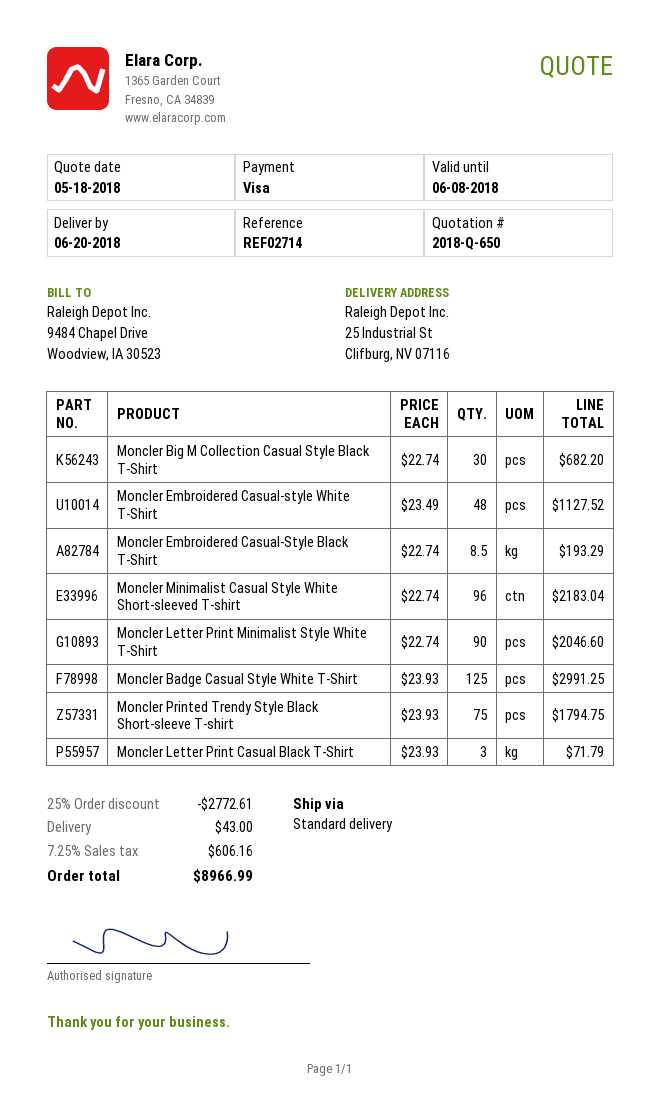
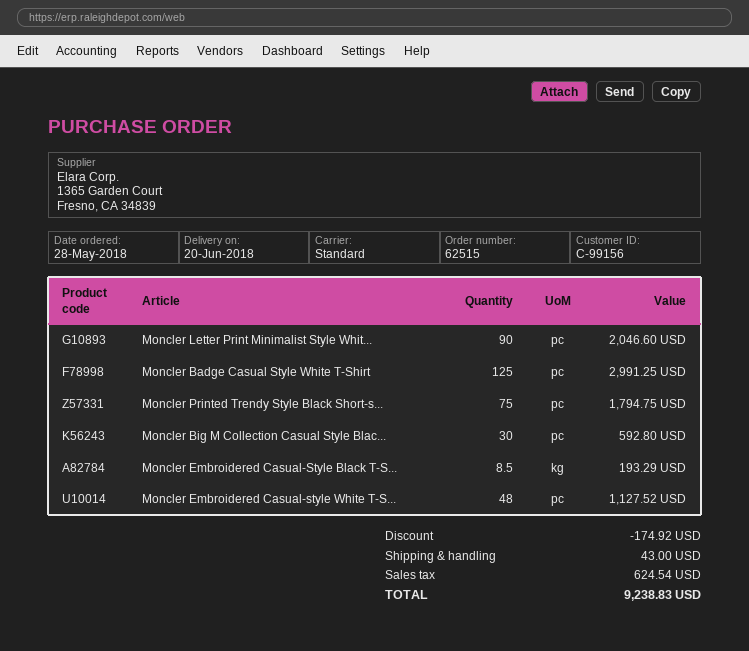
Moncler Big M Collection Casual Style Black T-Shirt: 30 for 682.20 -> 30 for 592.80
Moncler Minimalist Casual Style White Short-sleeved T-shirt: 96 for 2183.04 -> none
Moncler Letter Print Casual Black T-Shirt: 3 for 71.79 -> none
discount: 2772.61 -> 174.92
tax: 606.16 -> 624.54
total: 8966.99 -> 9238.83

